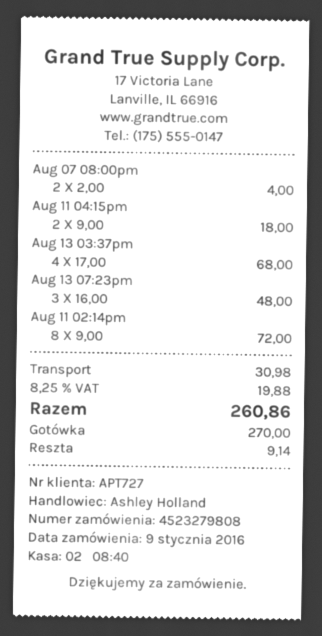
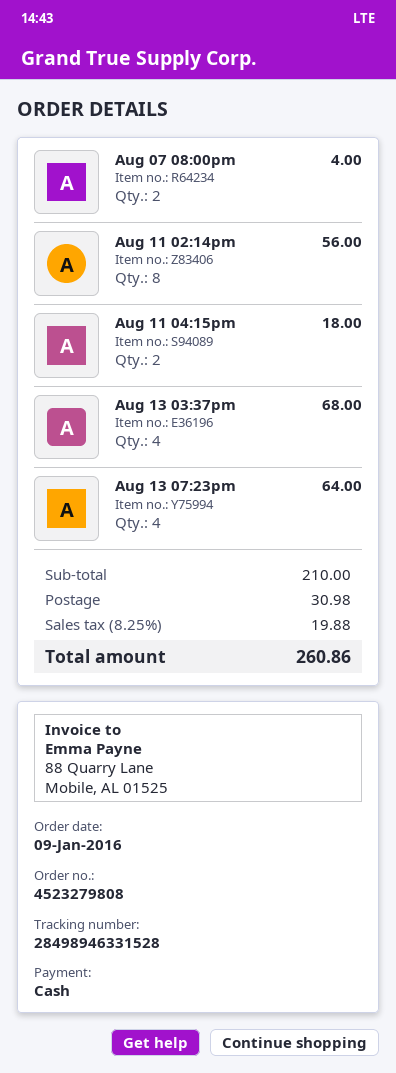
Aug 13 07:23pm: 3 for 48.00 -> 4 for 64.00
Aug 11 02:14pm: 8 for 72.00 -> 8 for 56.00

